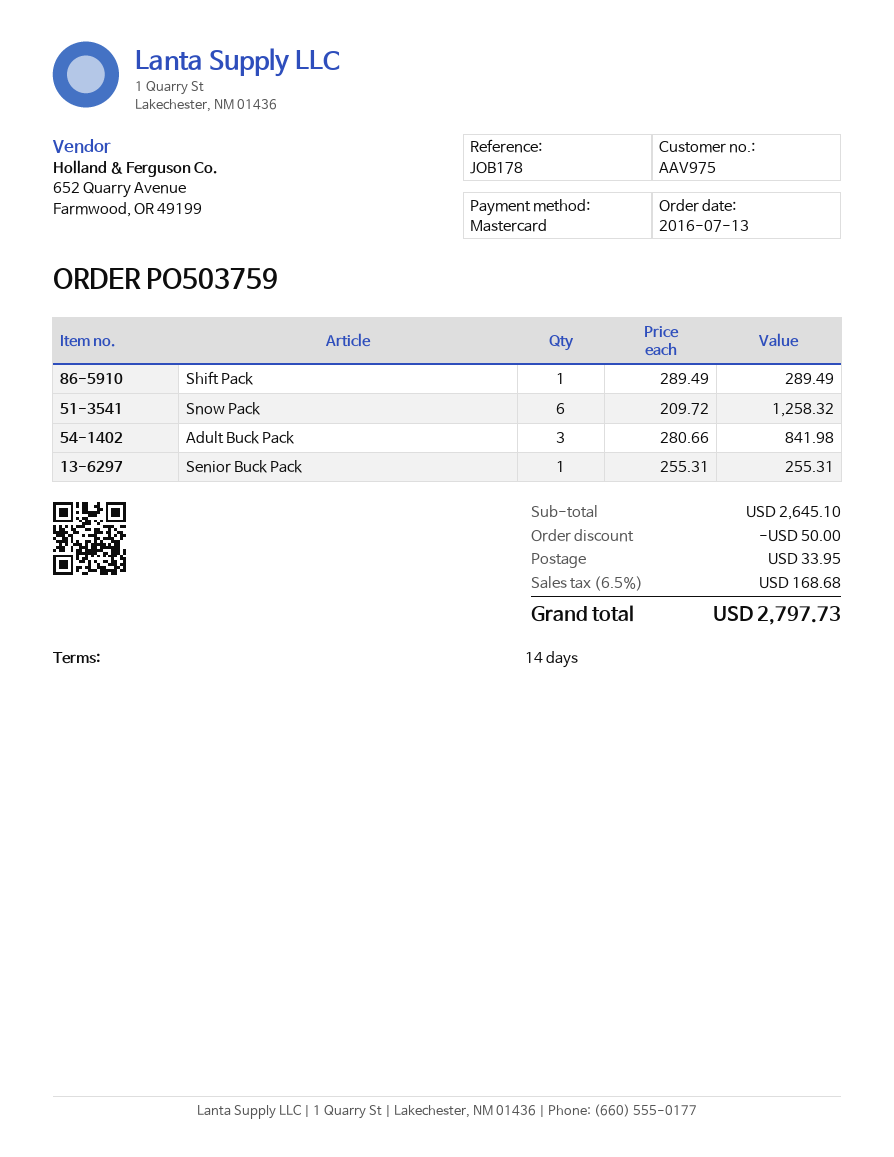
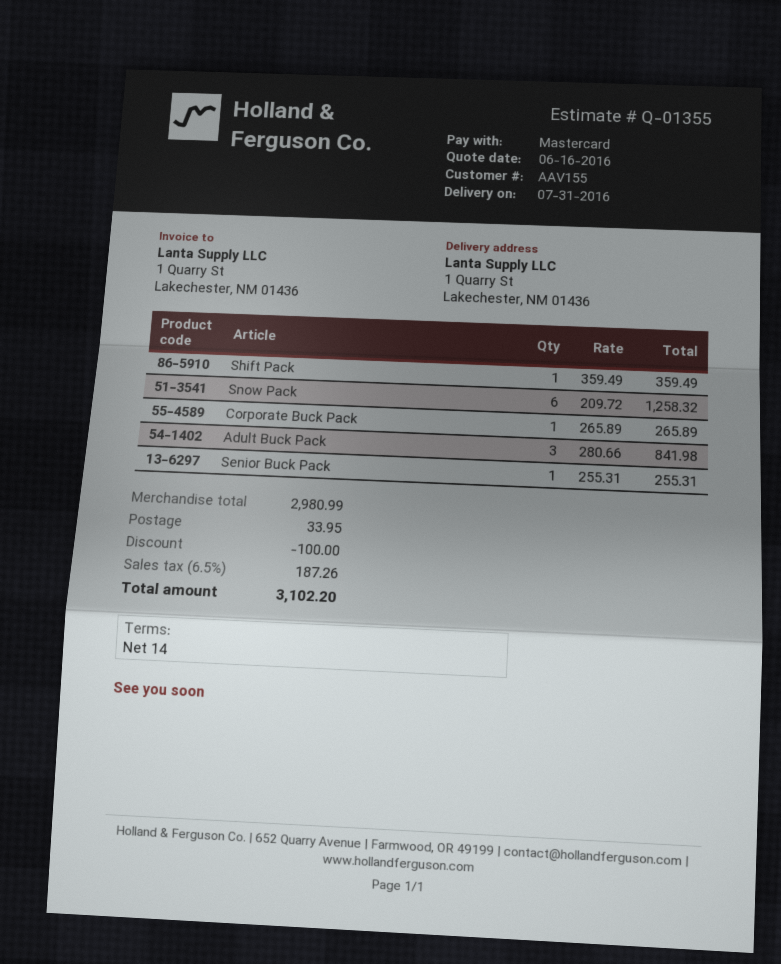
customer number: AAV975 -> AAV155
Shift Pack: 1 x 289.49 = 289.49 -> 1 x 359.49 = 359.49
Corporate Buck Pack: none -> 1 x 265.89 = 265.89
subtotal: 2645.10 -> 2980.99
discount: 50.00 -> 100.00
tax: 6.5% = 168.68 -> 6.5% = 187.26
total: 2797.73 -> 3102.20

